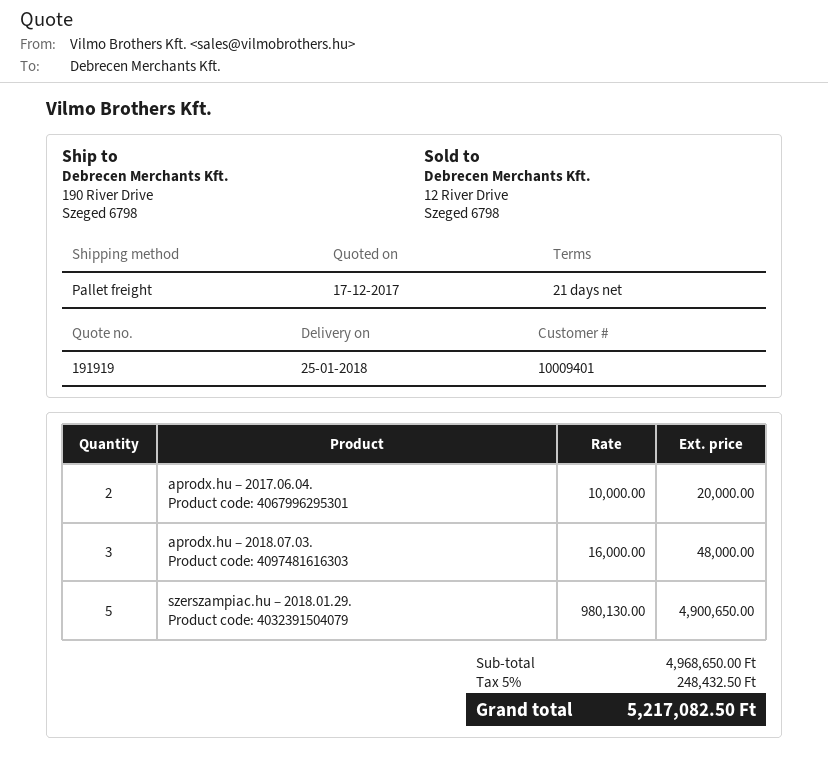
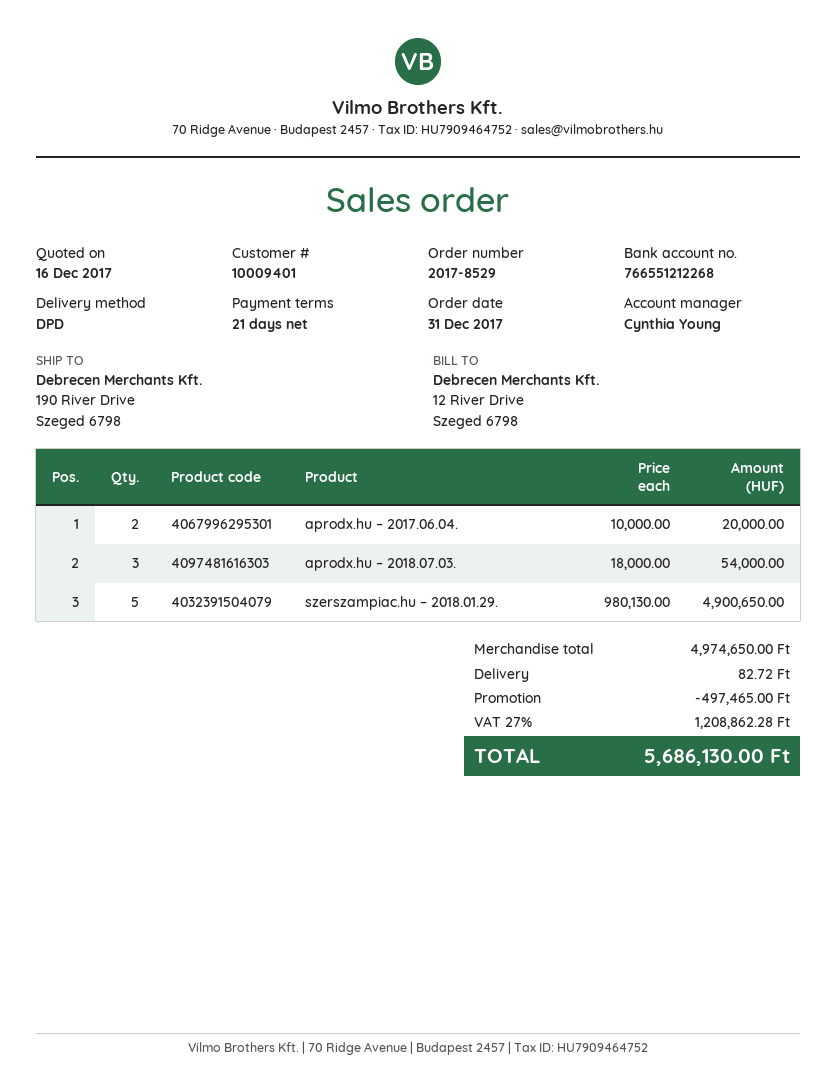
quote date: 2017-12-17 -> 2017-12-16
shipping method: pallet freight -> DPD
aprodx.hu – 2018.07.03.: 3 x 16000.00 = 48000.00 -> 3 x 18000.00 = 54000.00
subtotal: 4968650.00 -> 4974650.00
discount: none -> 497465.00
shipping: none -> 82.72
tax: 5% = 248432.50 -> 27% = 1208862.28
total: 5217082.50 -> 5686130.00

